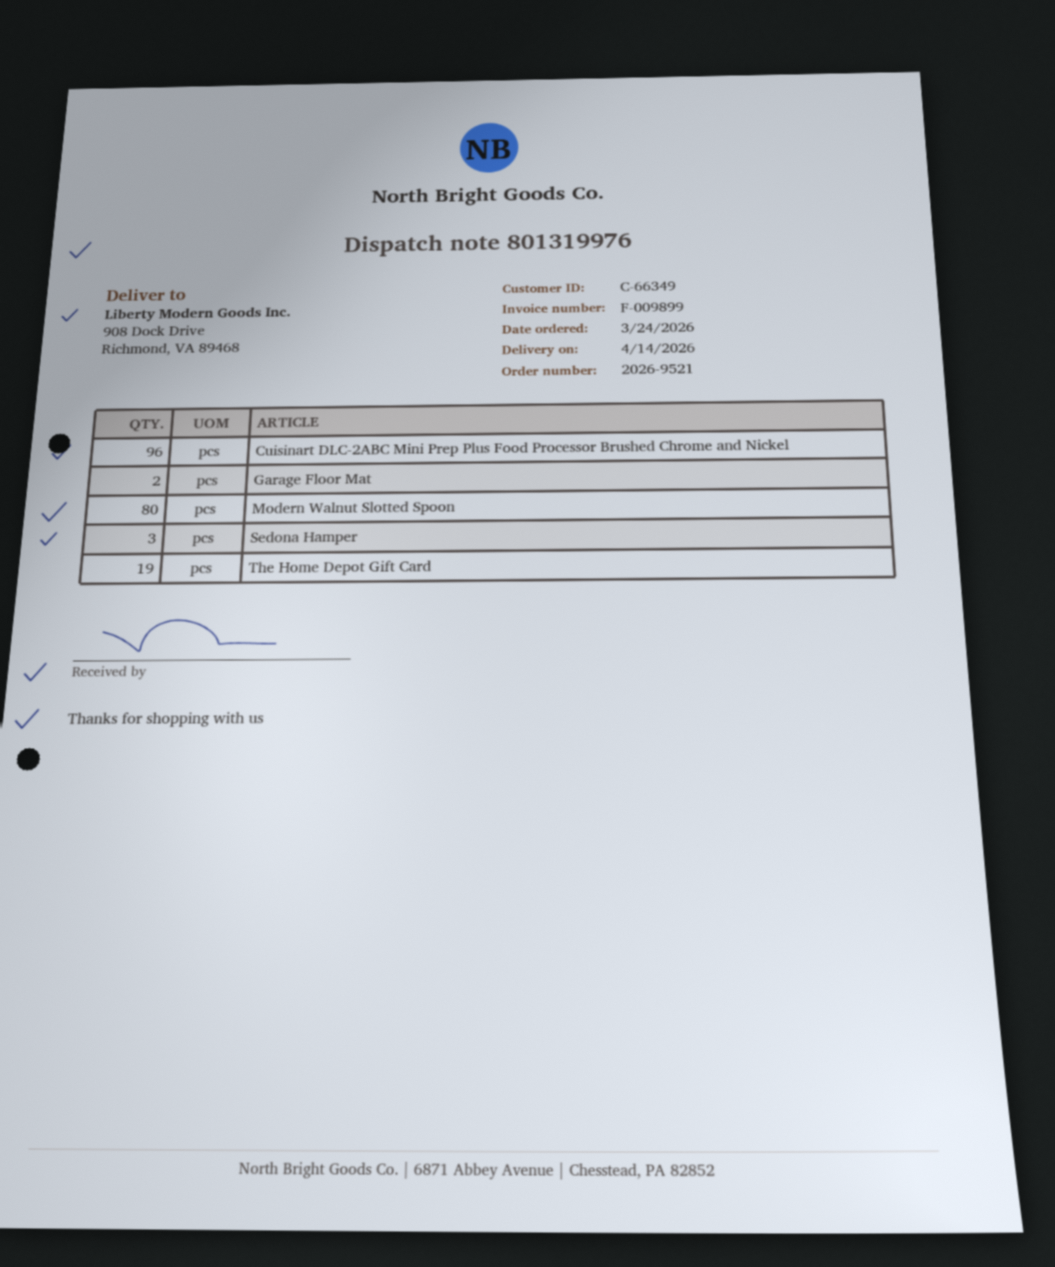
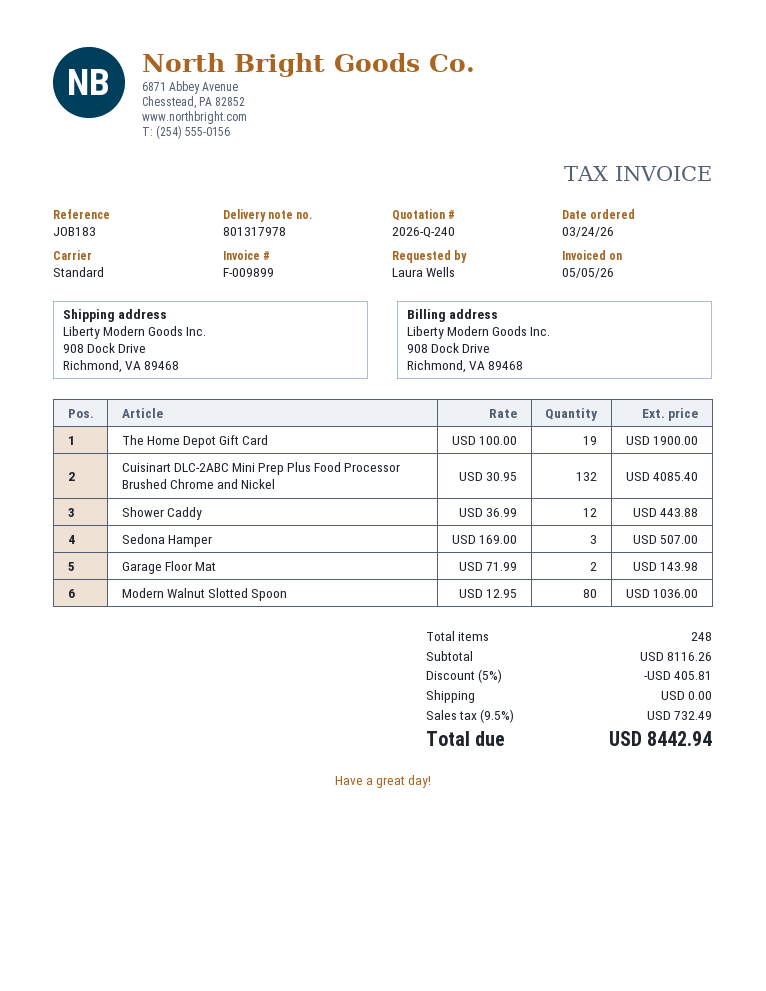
delivery note number: 801319976 -> 801317978
Cuisinart DLC-2ABC Mini Prep Plus Food Processor Brushed Chrome and Nickel: 96 -> 132
Shower Caddy: none -> 12

